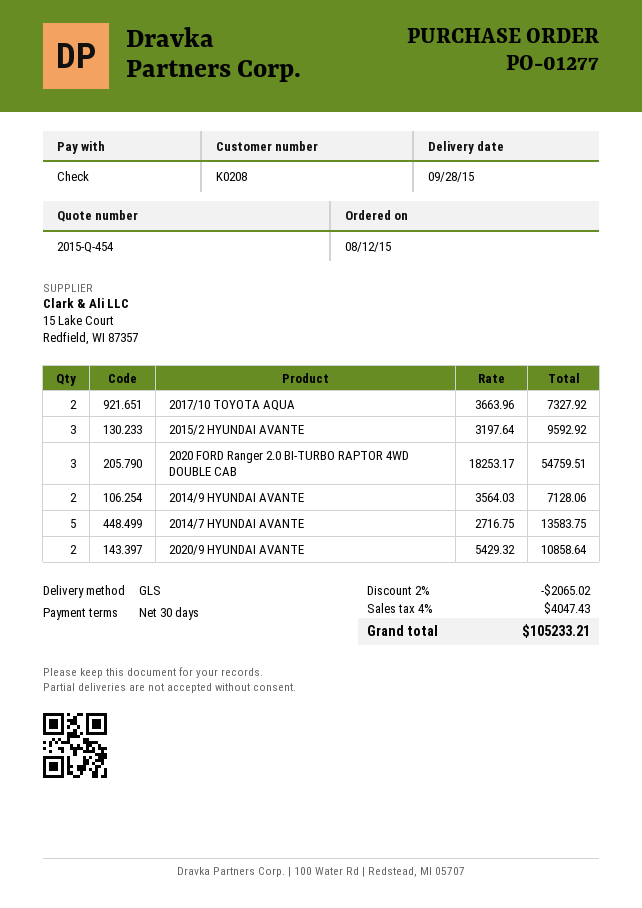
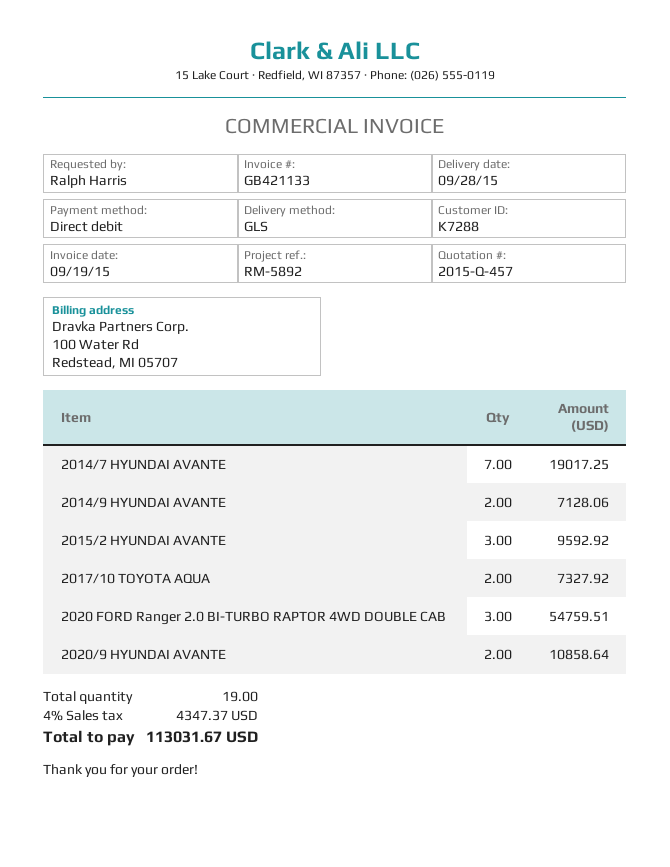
quote number: 2015-Q-454 -> 2015-Q-457
customer number: K0208 -> K7288
payment method: cheque -> direct debit
2014/7 HYUNDAI AVANTE: 5 for 13583.75 -> 7 for 19017.25
discount: 2% = 2065.02 -> none
tax: 4% = 4047.43 -> 4% = 4347.37
total: 105233.21 -> 113031.67

